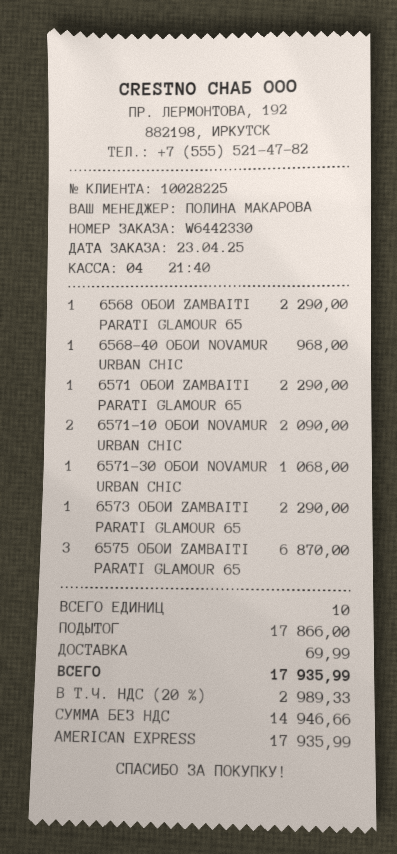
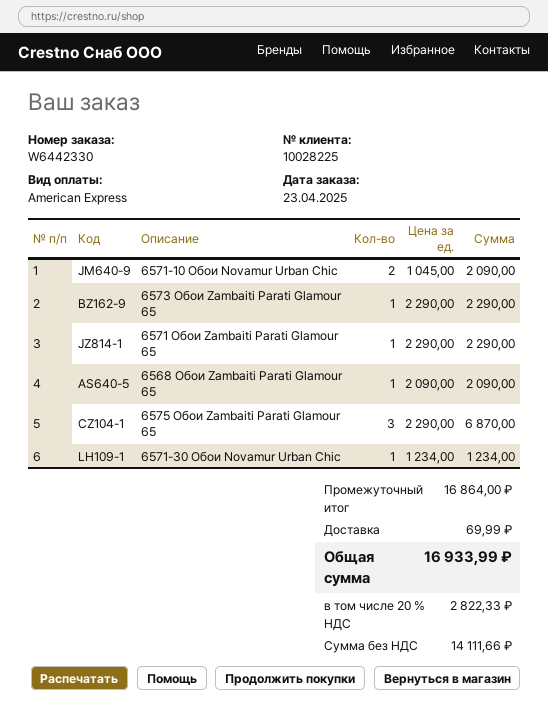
6568 ОБОИ ZAMBAITI PARATI GLAMOUR 65: 1 for 2290.00 -> 1 for 2090.00
6568-40 ОБОИ NOVAMUR URBAN CHIC: 1 for 968.00 -> none
6571-30 ОБОИ NOVAMUR URBAN CHIC: 1 for 1068.00 -> 1 for 1234.00
subtotal: 17866.00 -> 16864.00
net: 14946.66 -> 14111.66
tax: 20% = 2989.33 -> 20% = 2822.33
total: 17935.99 -> 16933.99

